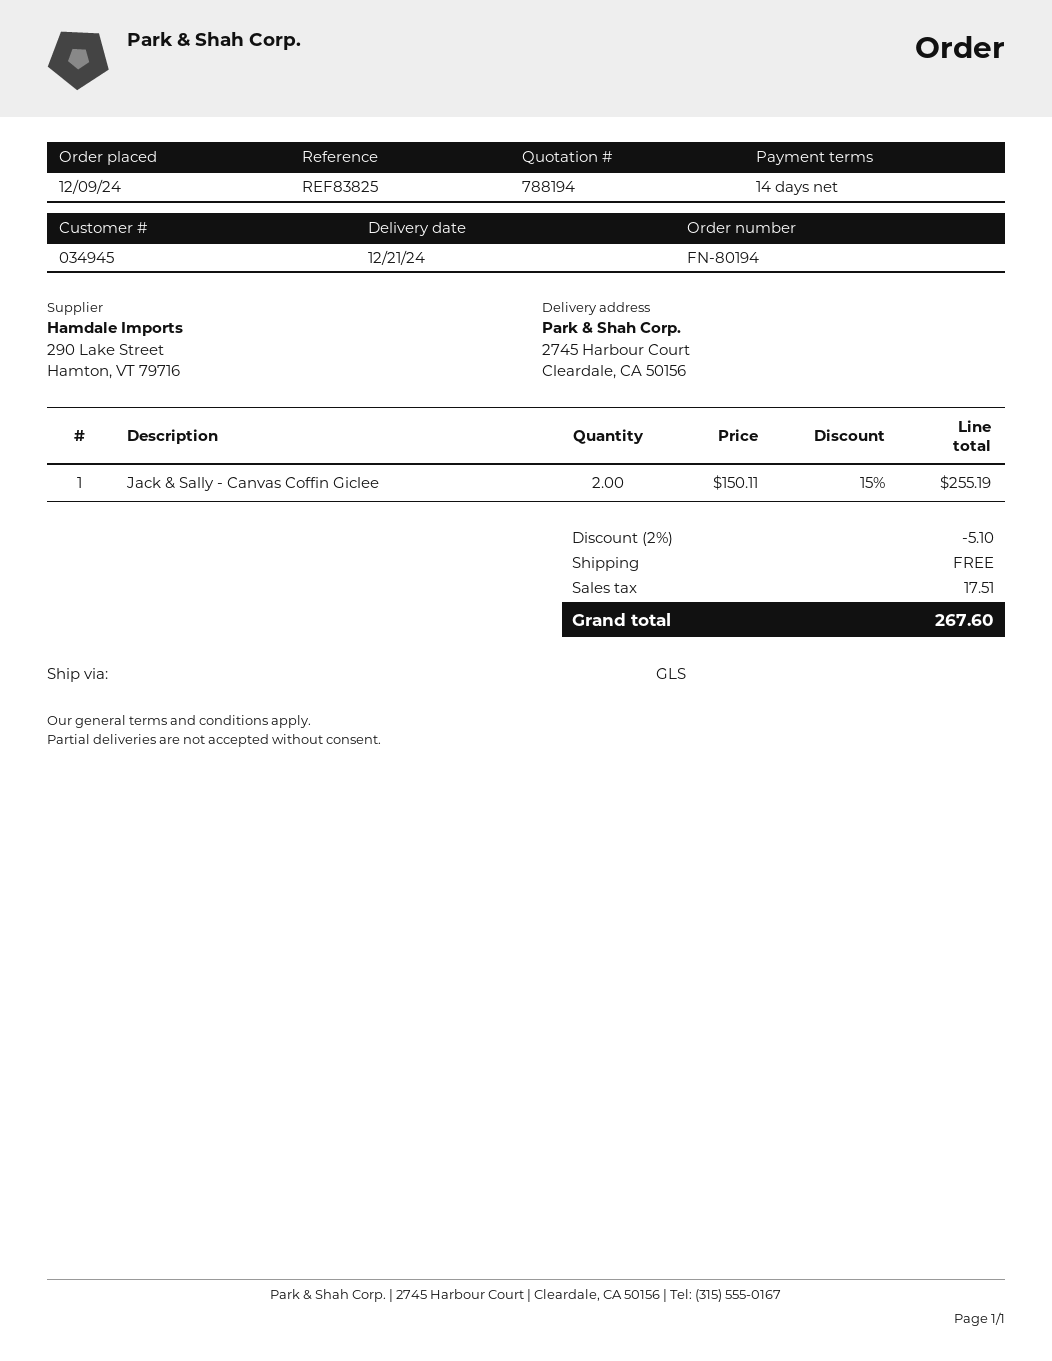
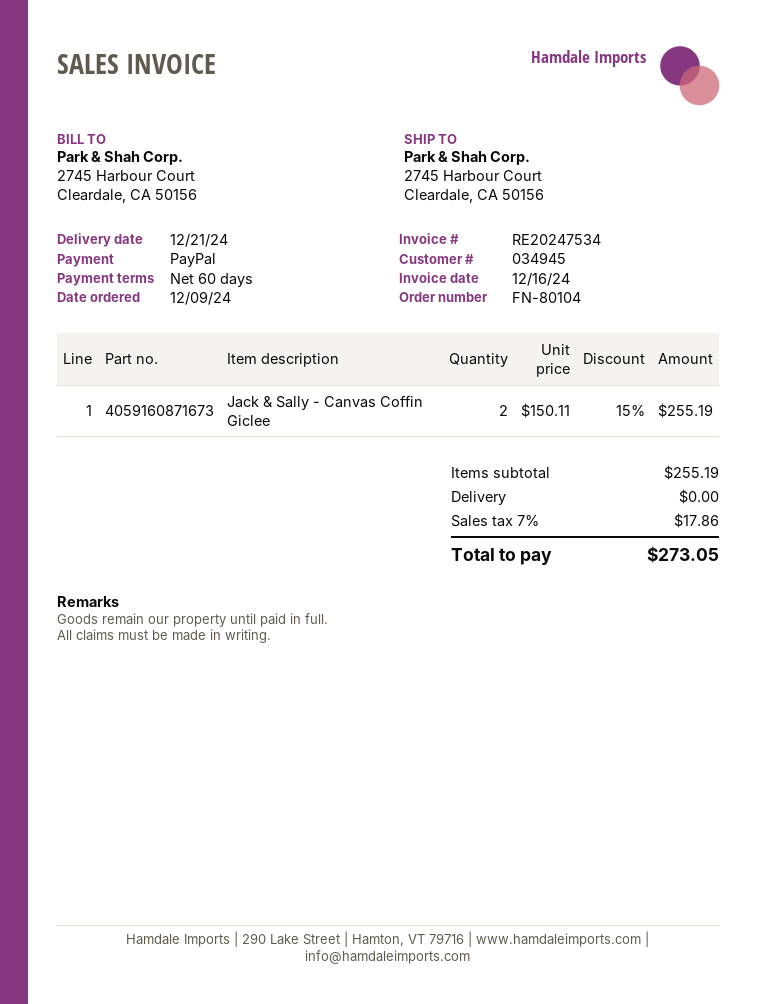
order number: FN-80194 -> FN-80104
payment terms: 14 days -> 60 days
discount: 2% = 5.10 -> none
tax: 17.51 -> 17.86
total: 267.60 -> 273.05

